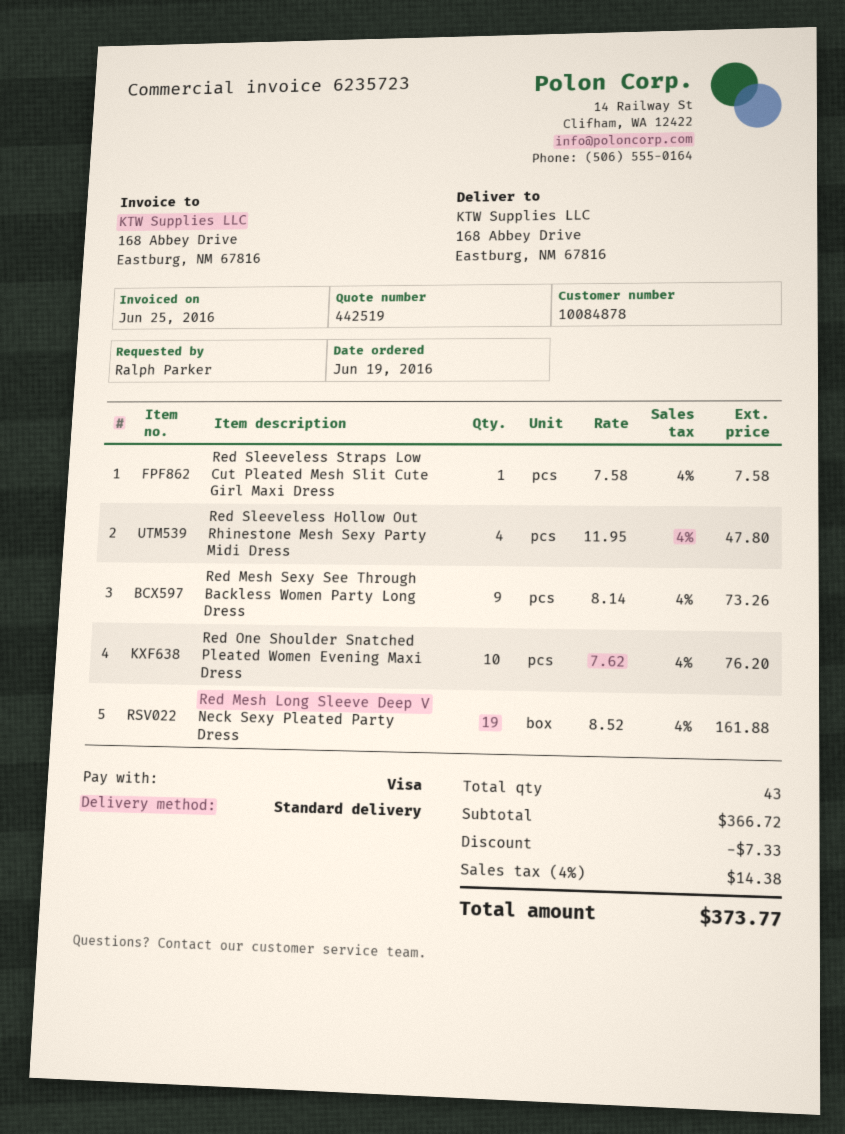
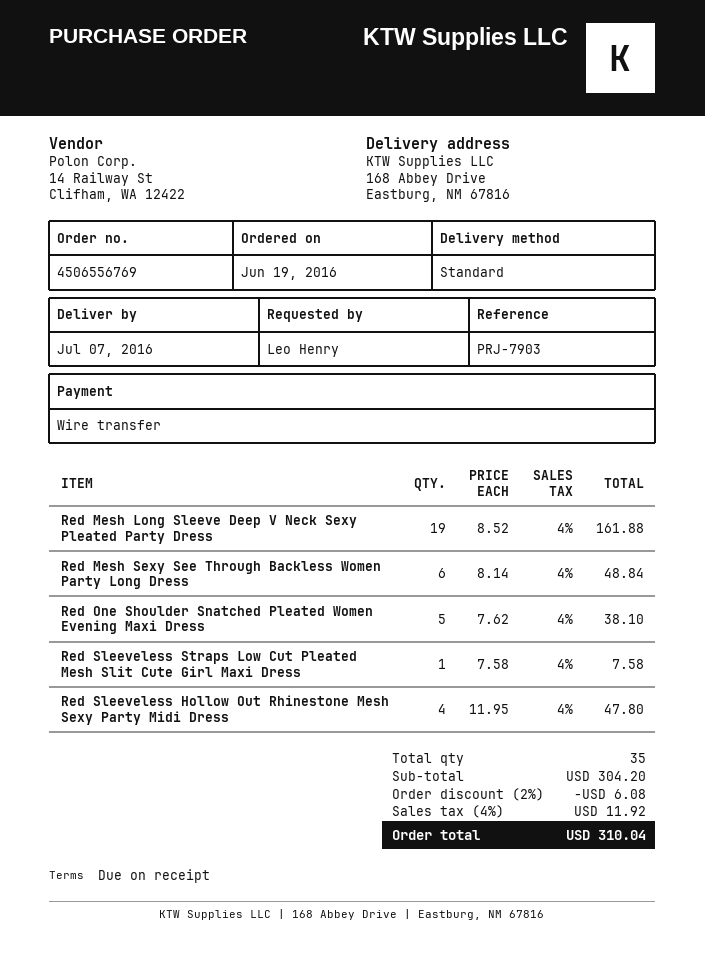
ordered by: Ralph Parker -> Leo Henry
payment method: Visa -> bank transfer
Red Mesh Sexy See Through Backless Women Party Long Dress: 9 x 8.14 = 73.26 -> 6 x 8.14 = 48.84
Red One Shoulder Snatched Pleated Women Evening Maxi Dress: 10 x 7.62 = 76.20 -> 5 x 7.62 = 38.10
total quantity: 43 -> 35
subtotal: 366.72 -> 304.20
discount: 7.33 -> 6.08
tax: 4% = 14.38 -> 4% = 11.92
total: 373.77 -> 310.04

